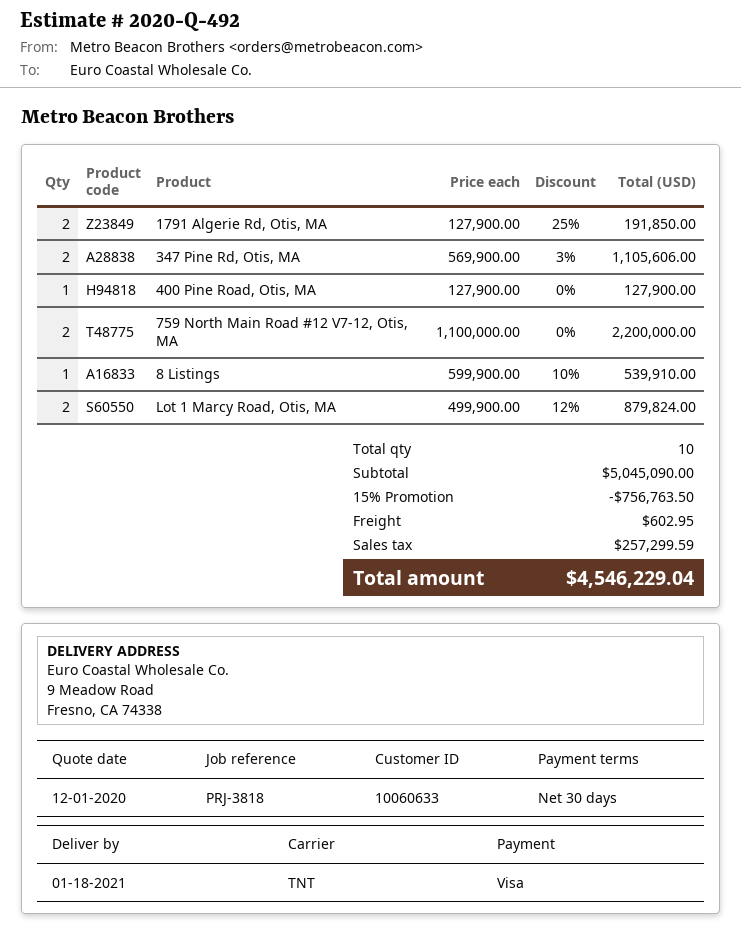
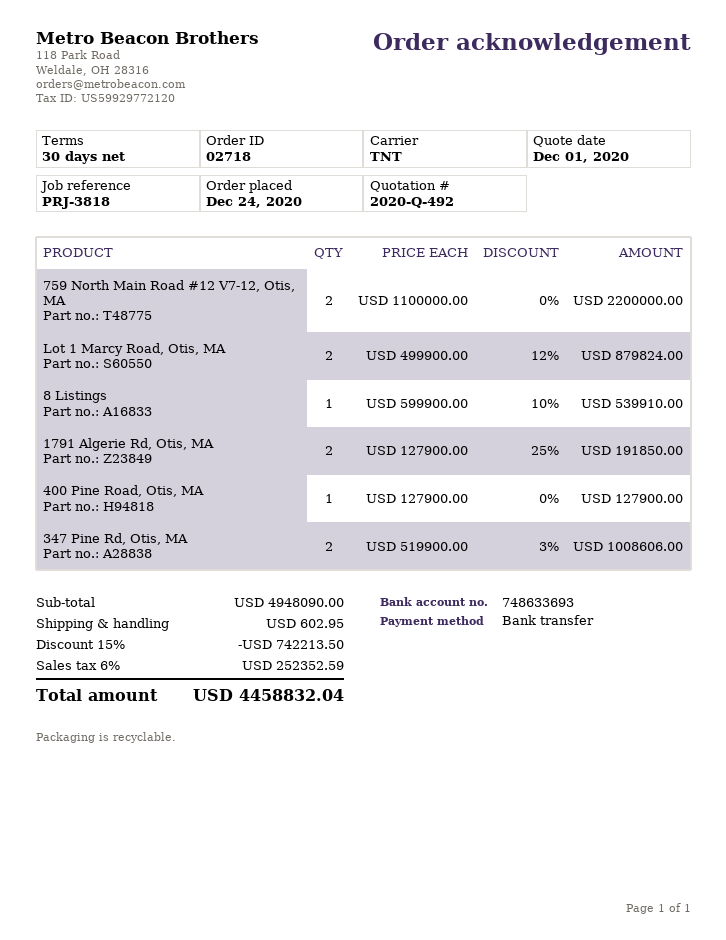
payment method: Visa -> bank transfer
347 Pine Rd, Otis, MA: 2 x 569900.00 - 3% = 1105606.00 -> 2 x 519900.00 - 3% = 1008606.00
subtotal: 5045090.00 -> 4948090.00
discount: 15% = 756763.50 -> 15% = 742213.50
tax: 257299.59 -> 252352.59
total: 4546229.04 -> 4458832.04

